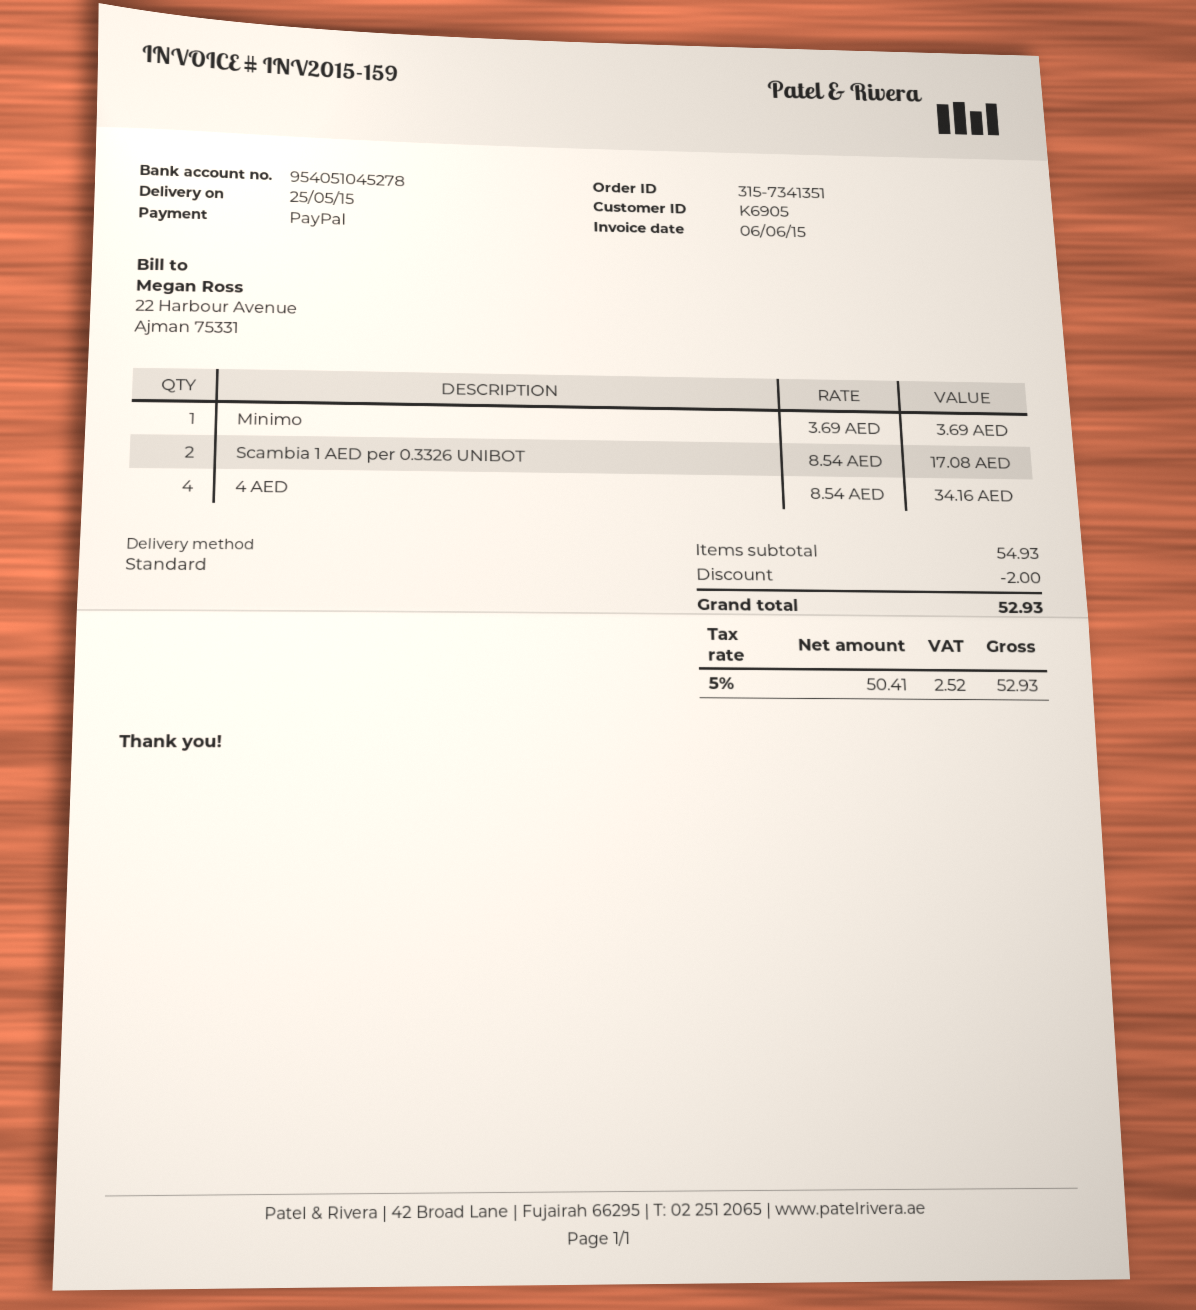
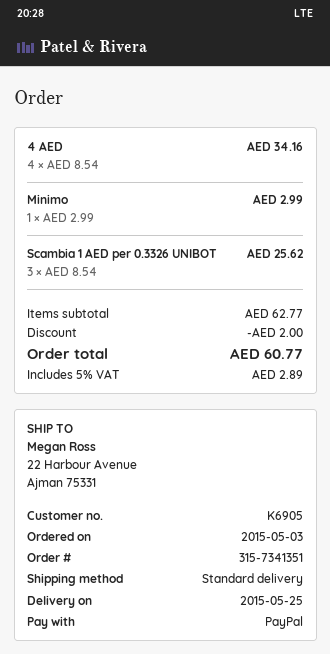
Minimo: 1 x 3.69 = 3.69 -> 1 x 2.99 = 2.99
Scambia 1 AED per 0.3326 UNIBOT: 2 x 8.54 = 17.08 -> 3 x 8.54 = 25.62
subtotal: 54.93 -> 62.77
tax: 5% = 2.52 -> 5% = 2.89
total: 52.93 -> 60.77

